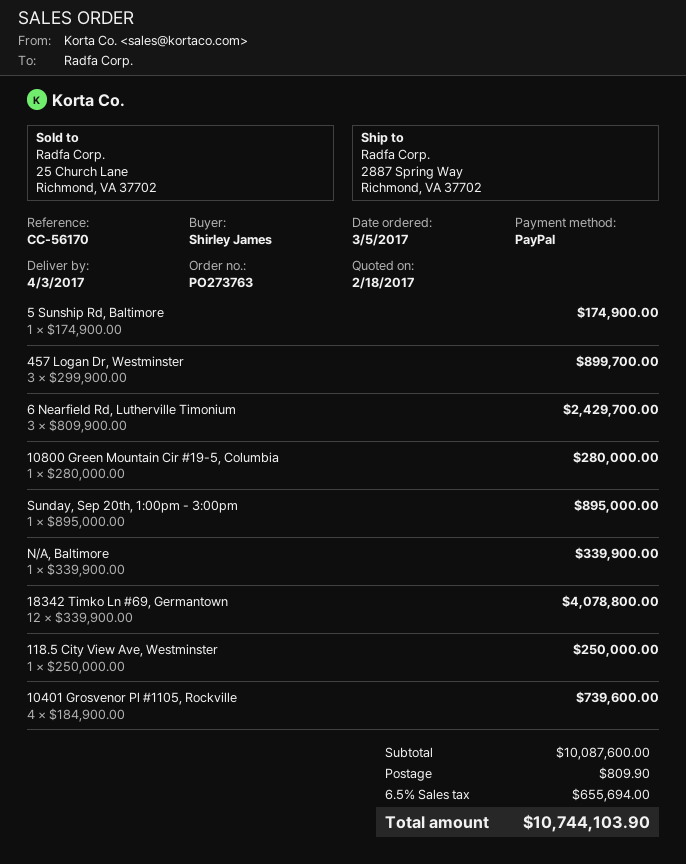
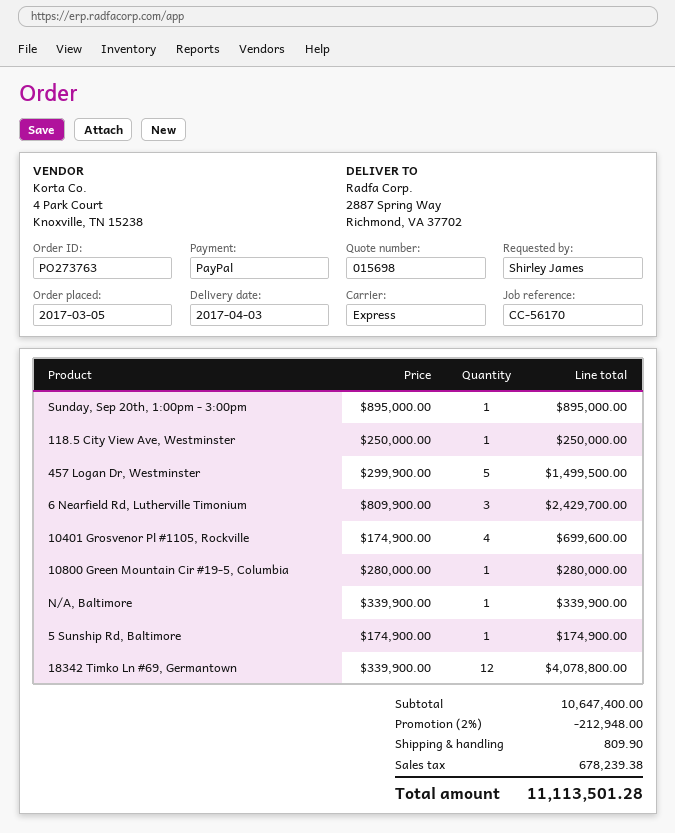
457 Logan Dr, Westminster: 3 x 299900.00 = 899700.00 -> 5 x 299900.00 = 1499500.00
10401 Grosvenor Pl #1105, Rockville: 4 x 184900.00 = 739600.00 -> 4 x 174900.00 = 699600.00
subtotal: 10087600.00 -> 10647400.00
discount: none -> 2% = 212948.00
tax: 655694.00 -> 678239.38
total: 10744103.90 -> 11113501.28

